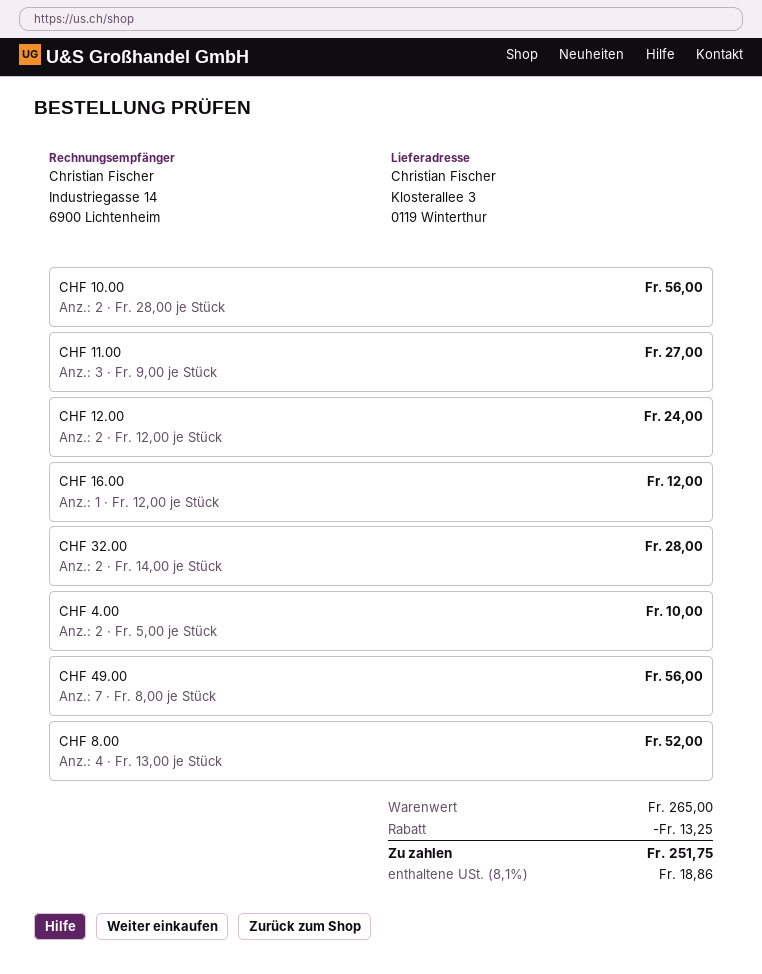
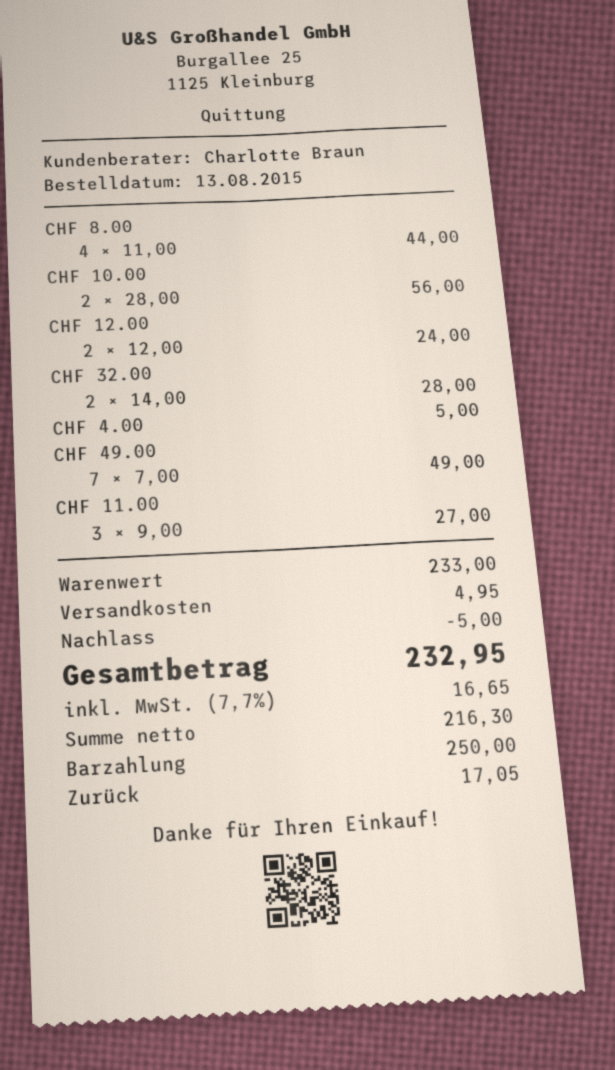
CHF 16.00: 1 x 12.00 = 12.00 -> none
CHF 4.00: 2 x 5.00 = 10.00 -> 1 x 5.00 = 5.00
CHF 49.00: 7 x 8.00 = 56.00 -> 7 x 7.00 = 49.00
CHF 8.00: 4 x 13.00 = 52.00 -> 4 x 11.00 = 44.00
subtotal: 265.00 -> 233.00
discount: 13.25 -> 5.00
shipping: none -> 4.95
tax: 8.1% = 18.86 -> 7.7% = 16.65
total: 251.75 -> 232.95

